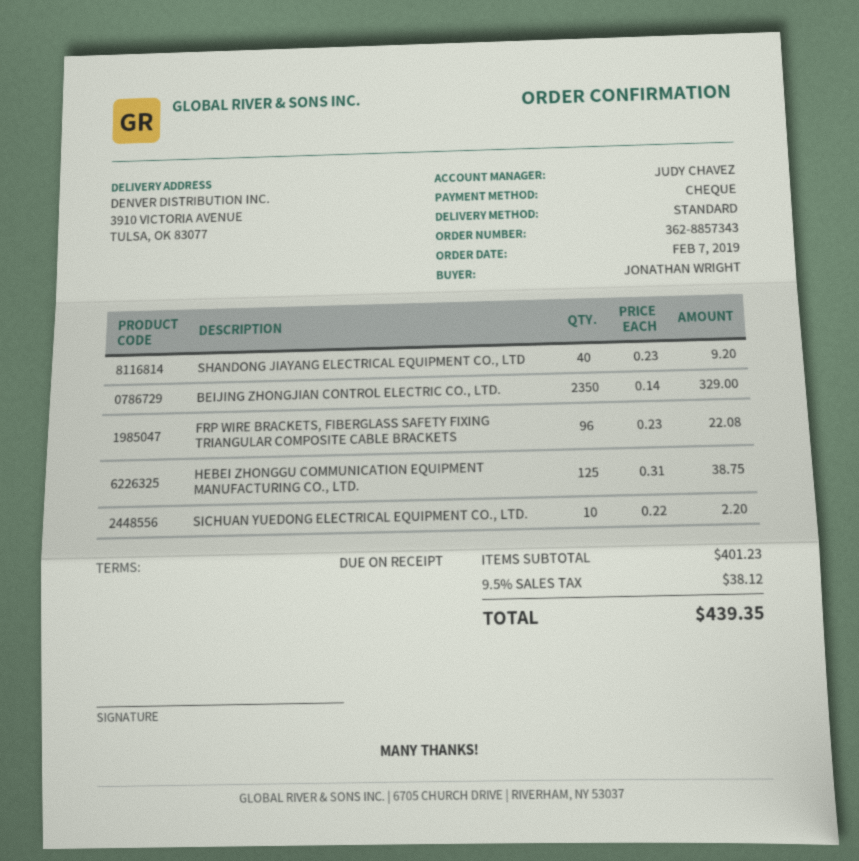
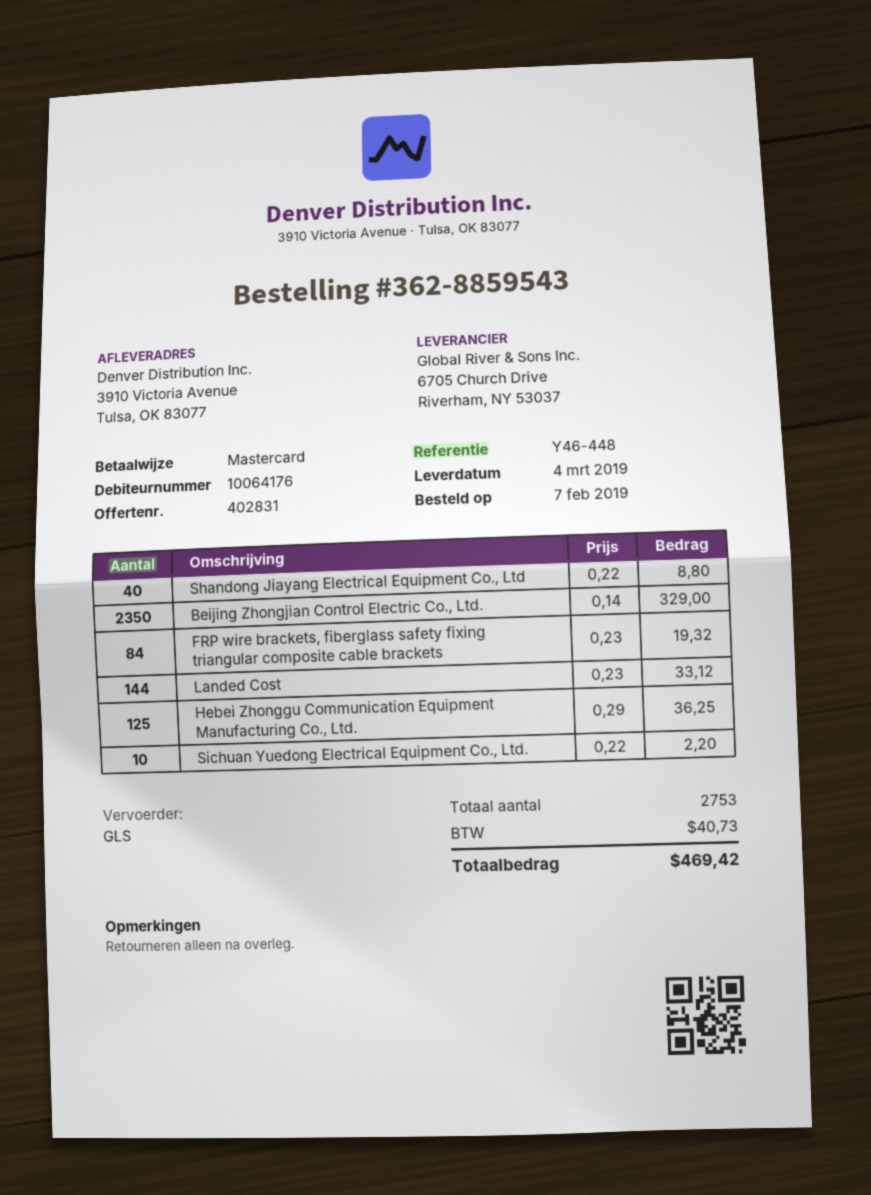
order number: 362-8857343 -> 362-8859543
payment method: cheque -> Mastercard
shipping method: standard -> GLS
SHANDONG JIAYANG ELECTRICAL EQUIPMENT CO., LTD: 40 x 0.23 = 9.20 -> 40 x 0.22 = 8.80
FRP WIRE BRACKETS, FIBERGLASS SAFETY FIXING TRIANGULAR COMPOSITE CABLE BRACKETS: 96 x 0.23 = 22.08 -> 84 x 0.23 = 19.32
HEBEI ZHONGGU COMMUNICATION EQUIPMENT MANUFACTURING CO., LTD.: 125 x 0.31 = 38.75 -> 125 x 0.29 = 36.25
Landed Cost: none -> 144 x 0.23 = 33.12
tax: 38.12 -> 40.73
total: 439.35 -> 469.42

